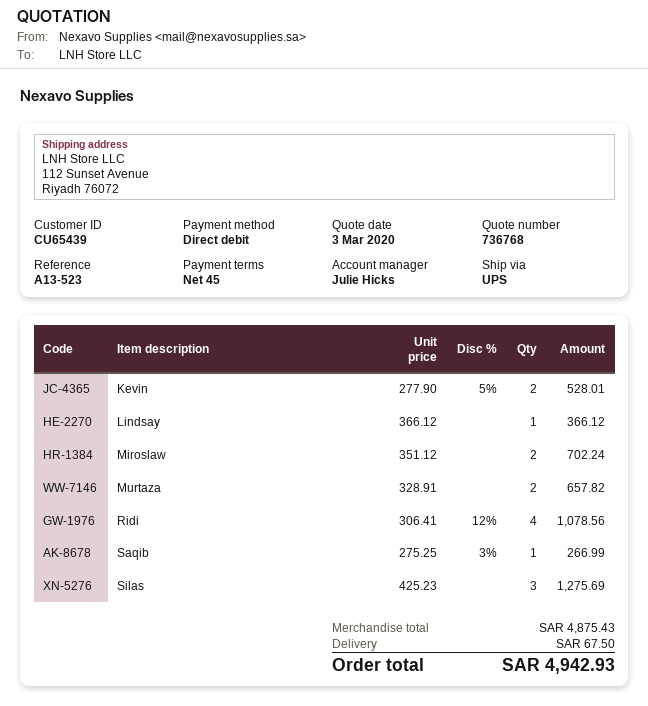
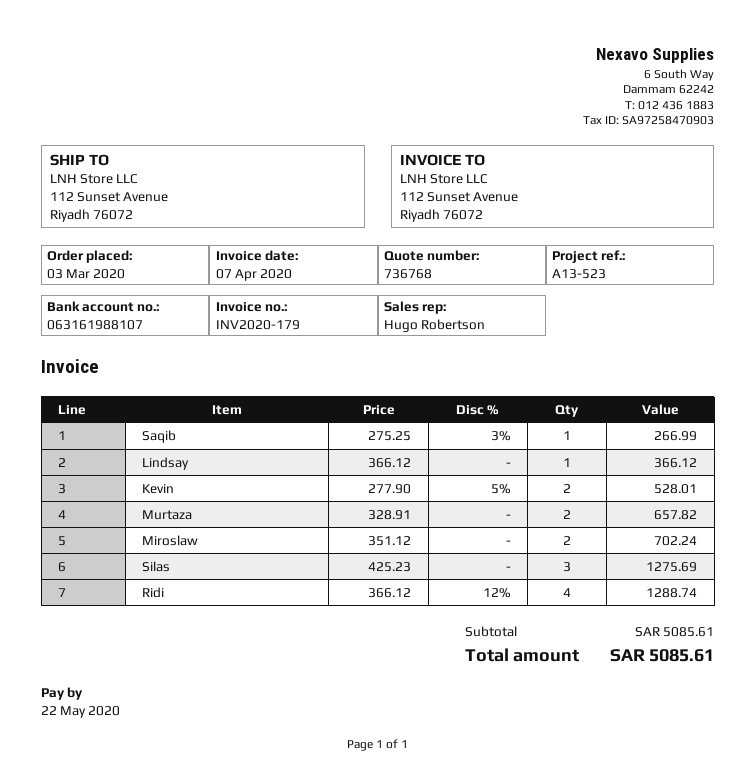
sales rep: Julie Hicks -> Hugo Robertson
Ridi: 4 x 306.41 - 12% = 1078.56 -> 4 x 366.12 - 12% = 1288.74
subtotal: 4875.43 -> 5085.61
shipping: 67.50 -> none
total: 4942.93 -> 5085.61

